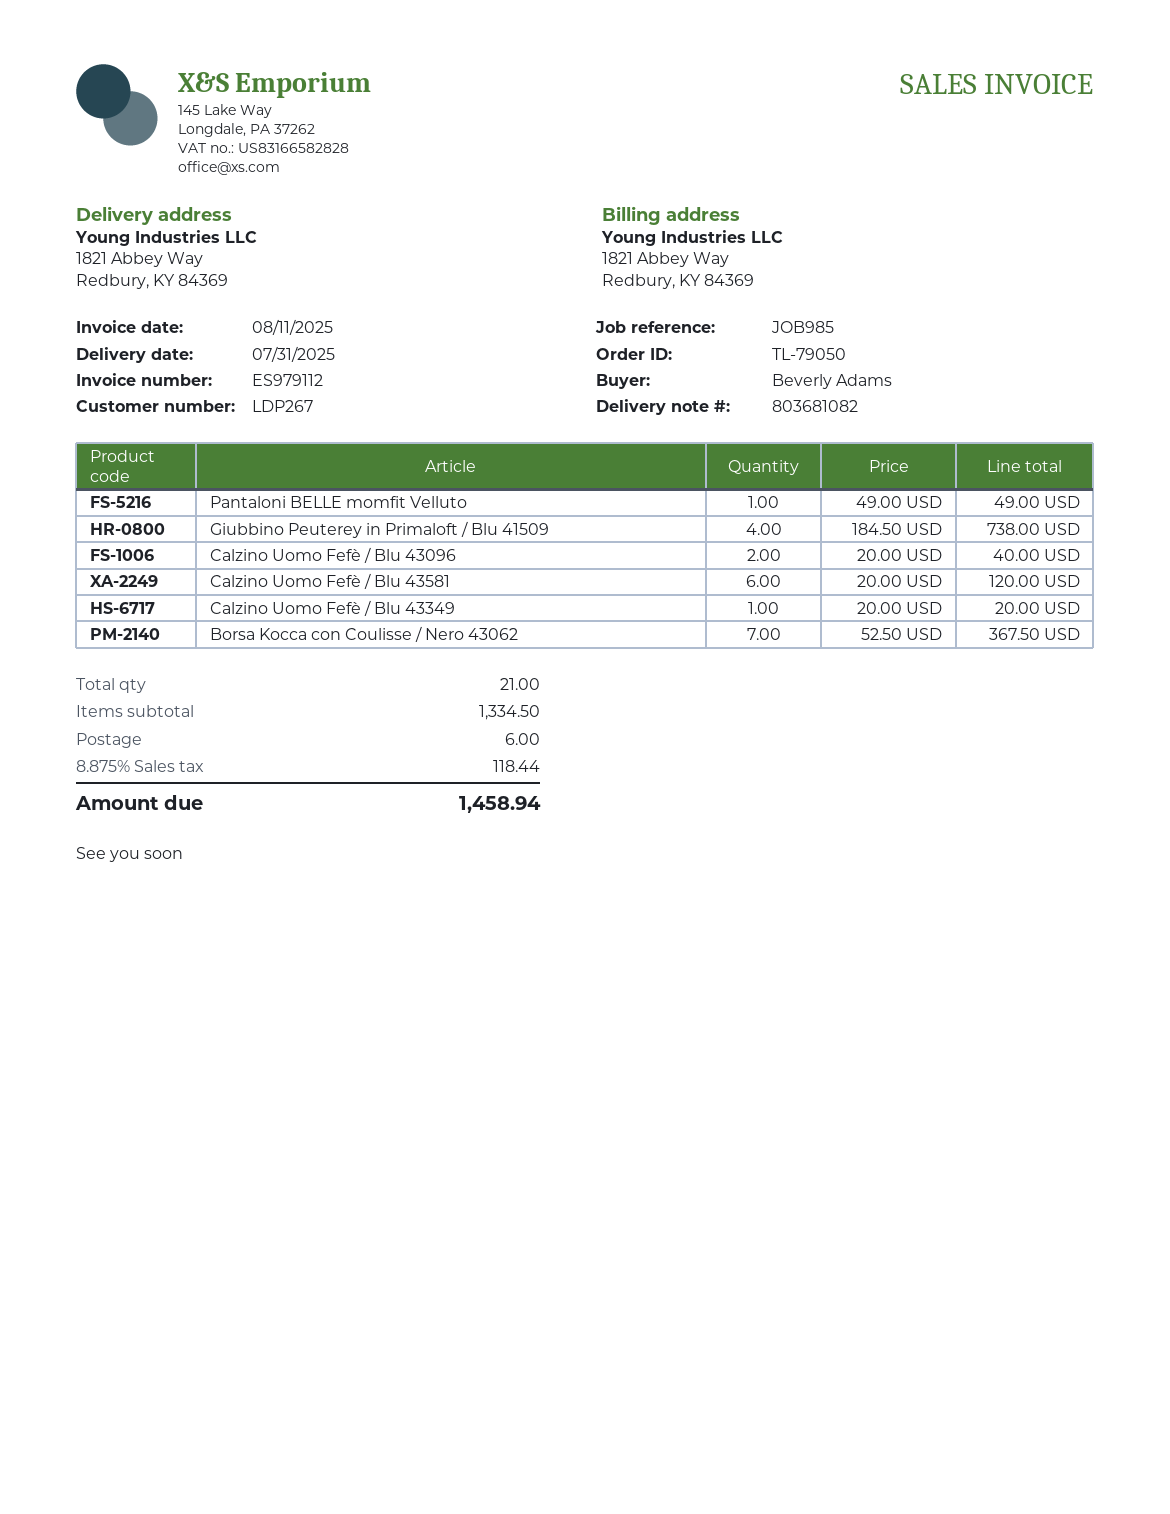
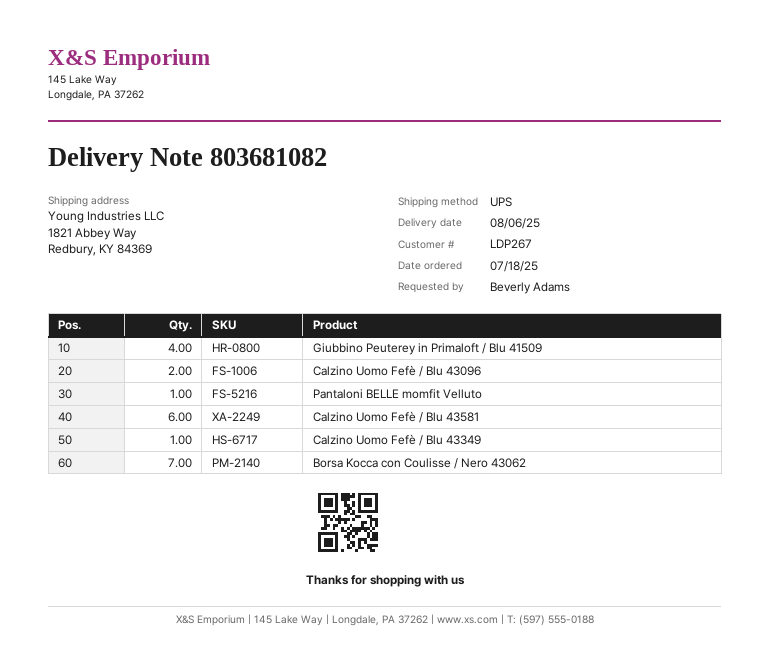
delivery date: 2025-07-31 -> 2025-08-06

